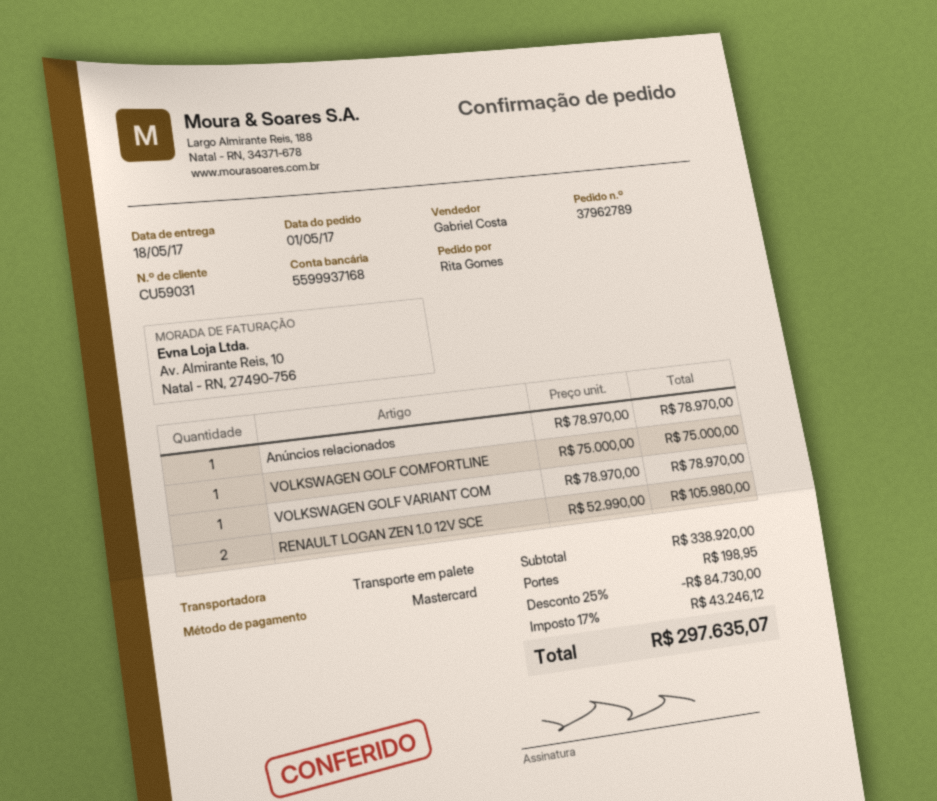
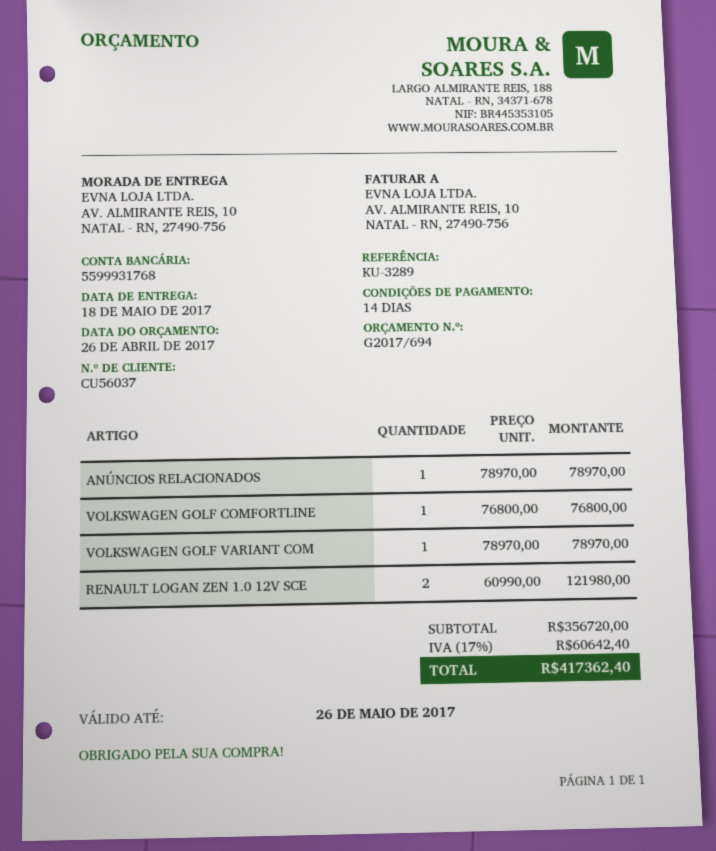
customer number: CU59031 -> CU56037
bank account: 5599937168 -> 5599931768
VOLKSWAGEN GOLF COMFORTLINE: 1 x 75000.00 = 75000.00 -> 1 x 76800.00 = 76800.00
RENAULT LOGAN ZEN 1.0 12V SCE: 2 x 52990.00 = 105980.00 -> 2 x 60990.00 = 121980.00
subtotal: 338920.00 -> 356720.00
discount: 25% = 84730.00 -> none
shipping: 198.95 -> none
tax: 17% = 43246.12 -> 17% = 60642.40
total: 297635.07 -> 417362.40

